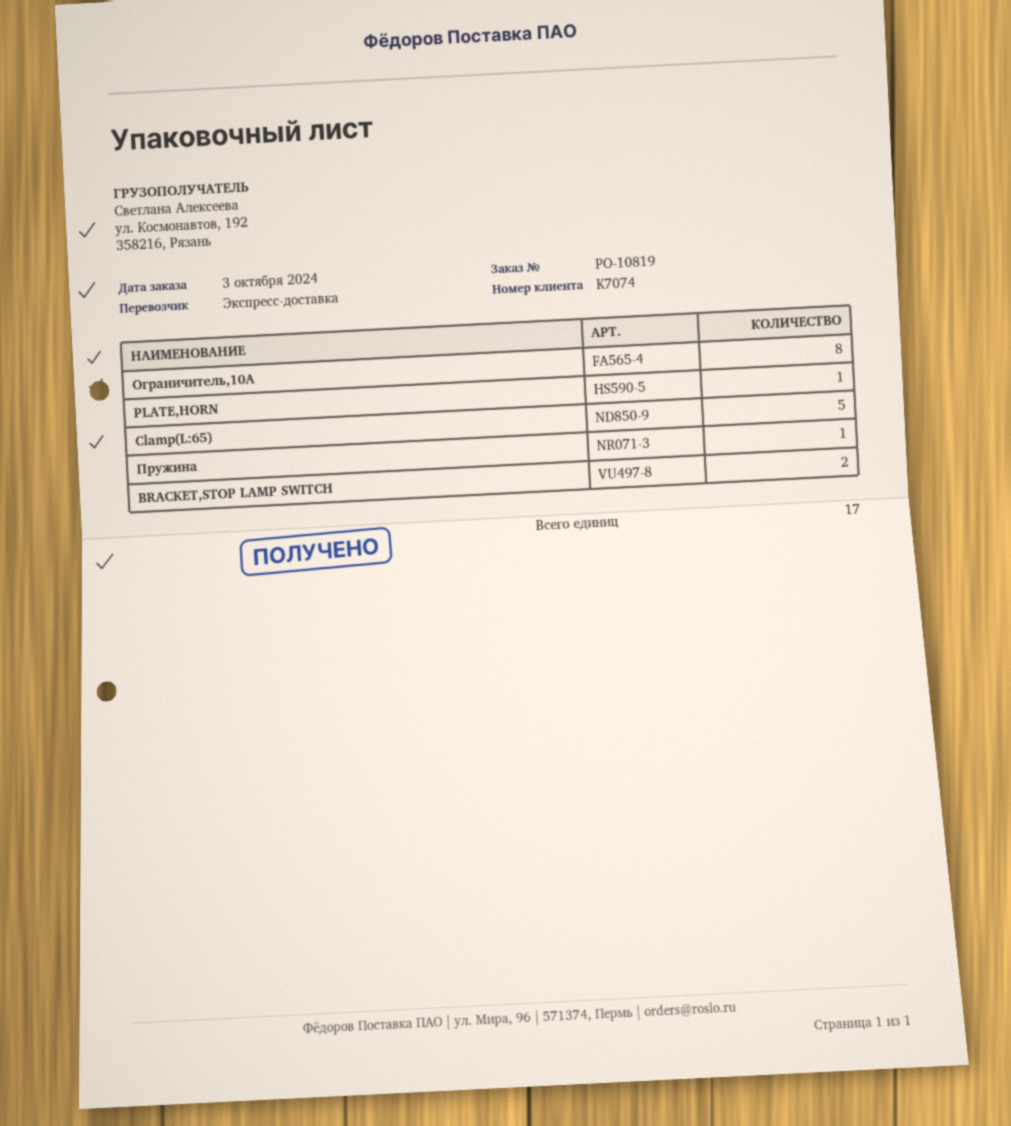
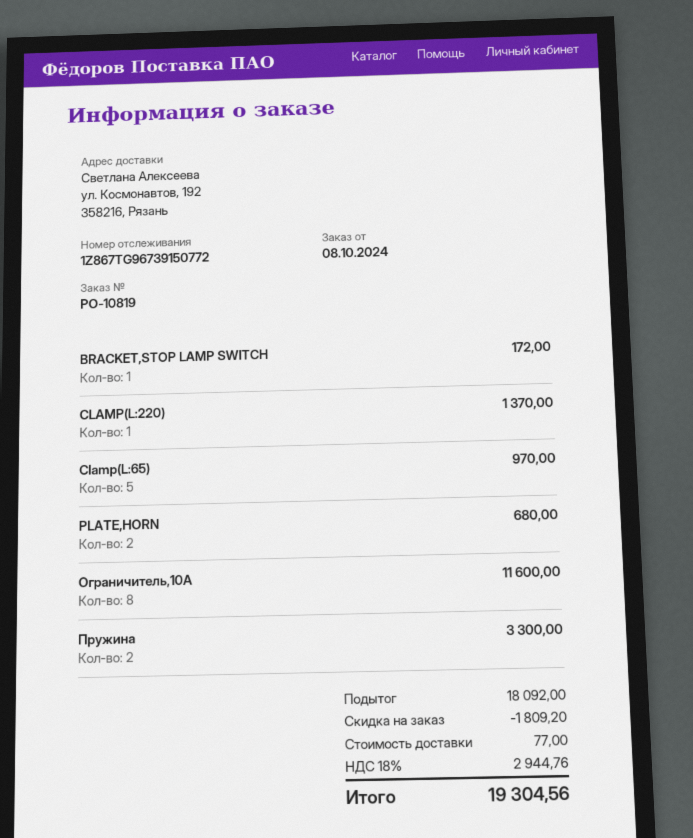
order date: 2024-10-03 -> 2024-10-08
PLATE,HORN: 1 -> 2
Пружина: 1 -> 2
BRACKET,STOP LAMP SWITCH: 2 -> 1
CLAMP(L:220): none -> 1

